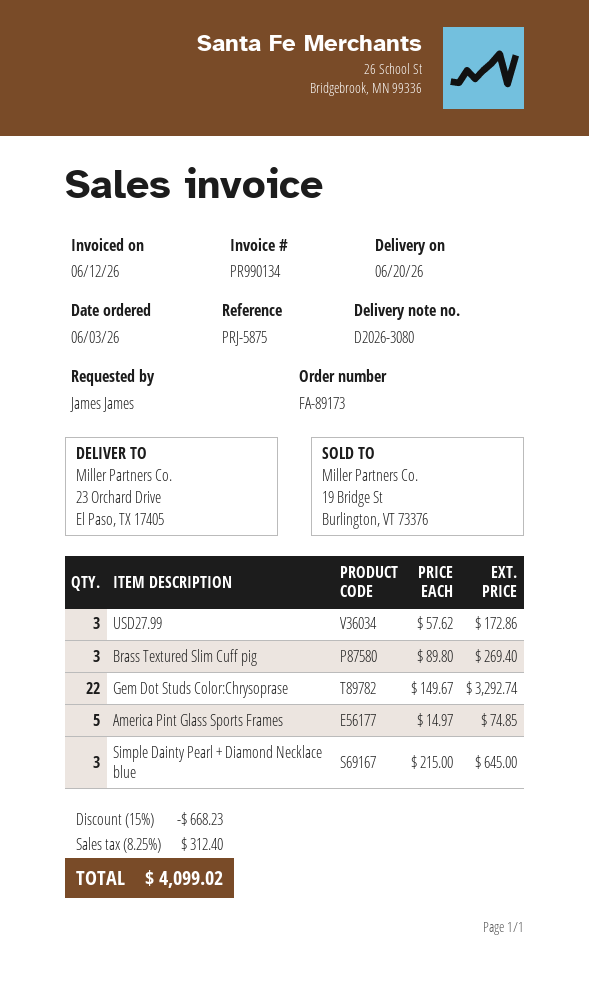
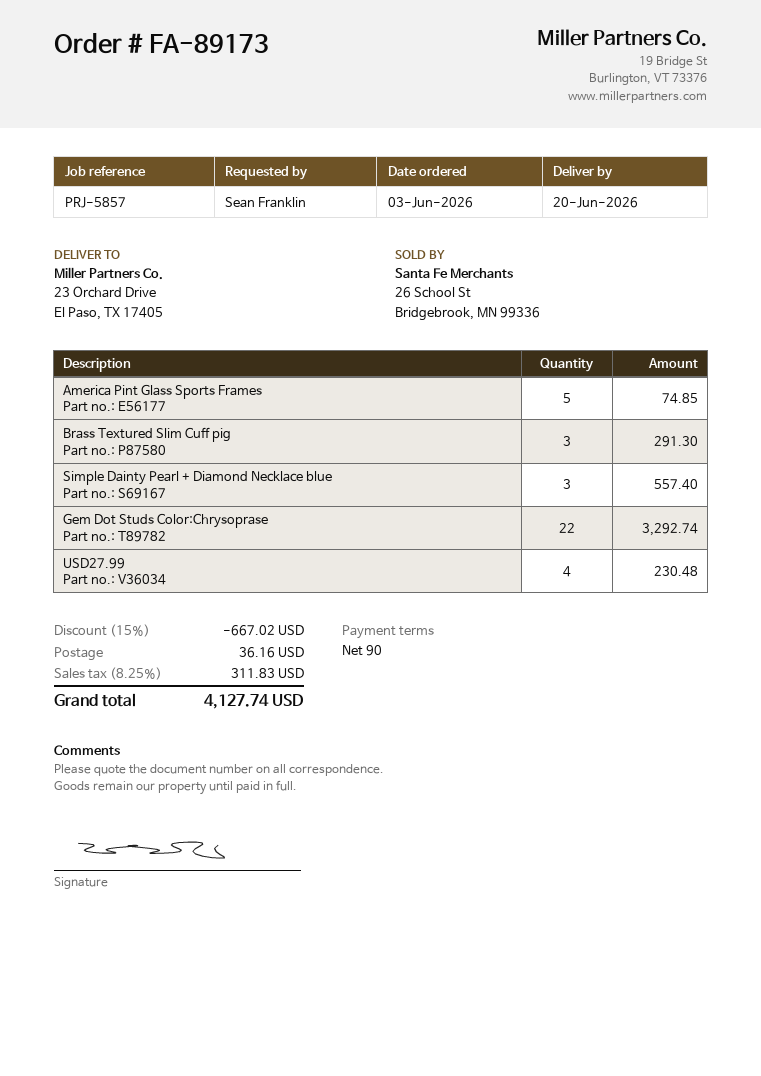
reference: PRJ-5875 -> PRJ-5857
ordered by: James James -> Sean Franklin
USD27.99: 3 for 172.86 -> 4 for 230.48
Brass Textured Slim Cuff pig: 3 for 269.40 -> 3 for 291.30
Simple Dainty Pearl + Diamond Necklace blue: 3 for 645.00 -> 3 for 557.40
discount: 15% = 668.23 -> 15% = 667.02
shipping: none -> 36.16
tax: 8.25% = 312.40 -> 8.25% = 311.83
total: 4099.02 -> 4127.74

